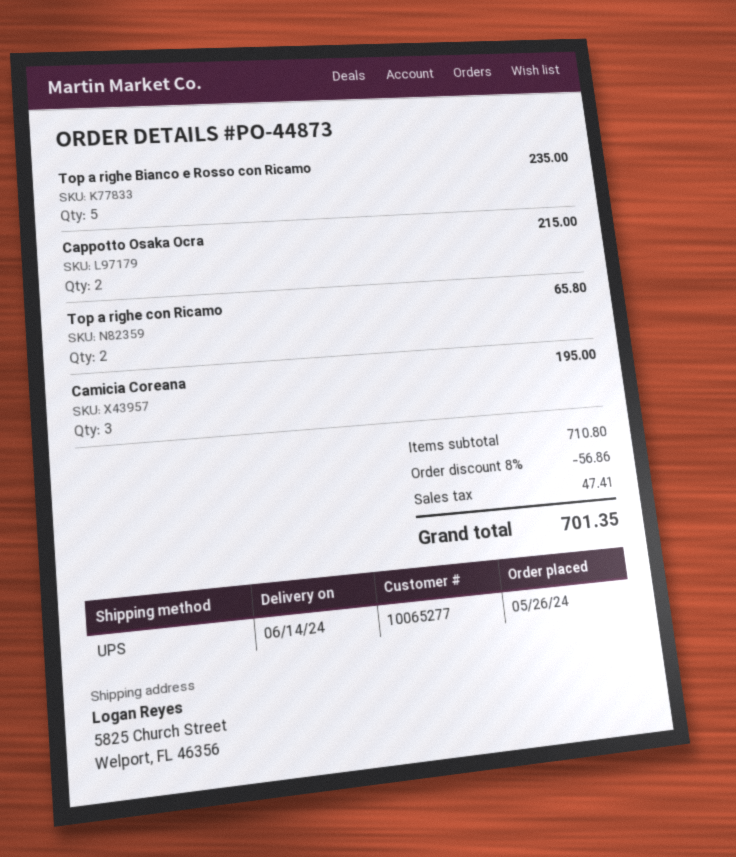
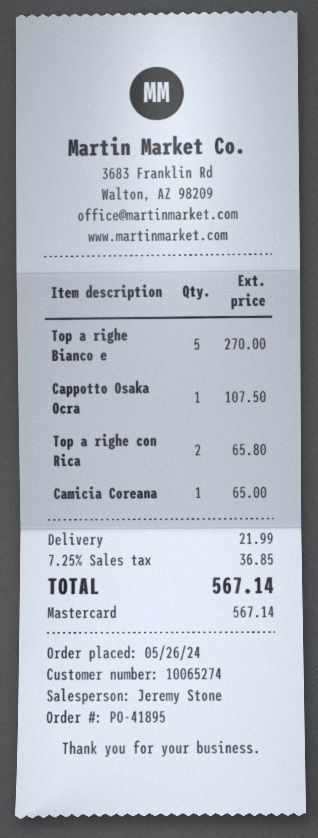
order number: PO-44873 -> PO-41895
customer number: 10065277 -> 10065274
Top a righe Bianco e Rosso con Ricamo: 5 for 235.00 -> 5 for 270.00
Cappotto Osaka Ocra: 2 for 215.00 -> 1 for 107.50
Camicia Coreana: 3 for 195.00 -> 1 for 65.00
discount: 8% = 56.86 -> none
shipping: none -> 21.99
tax: 47.41 -> 36.85
total: 701.35 -> 567.14

